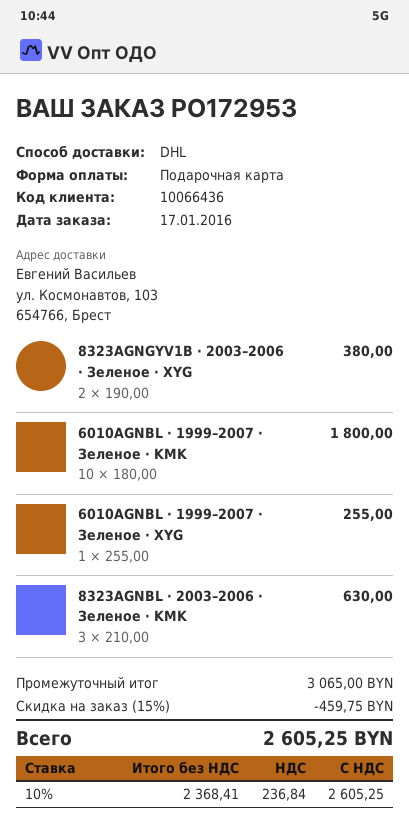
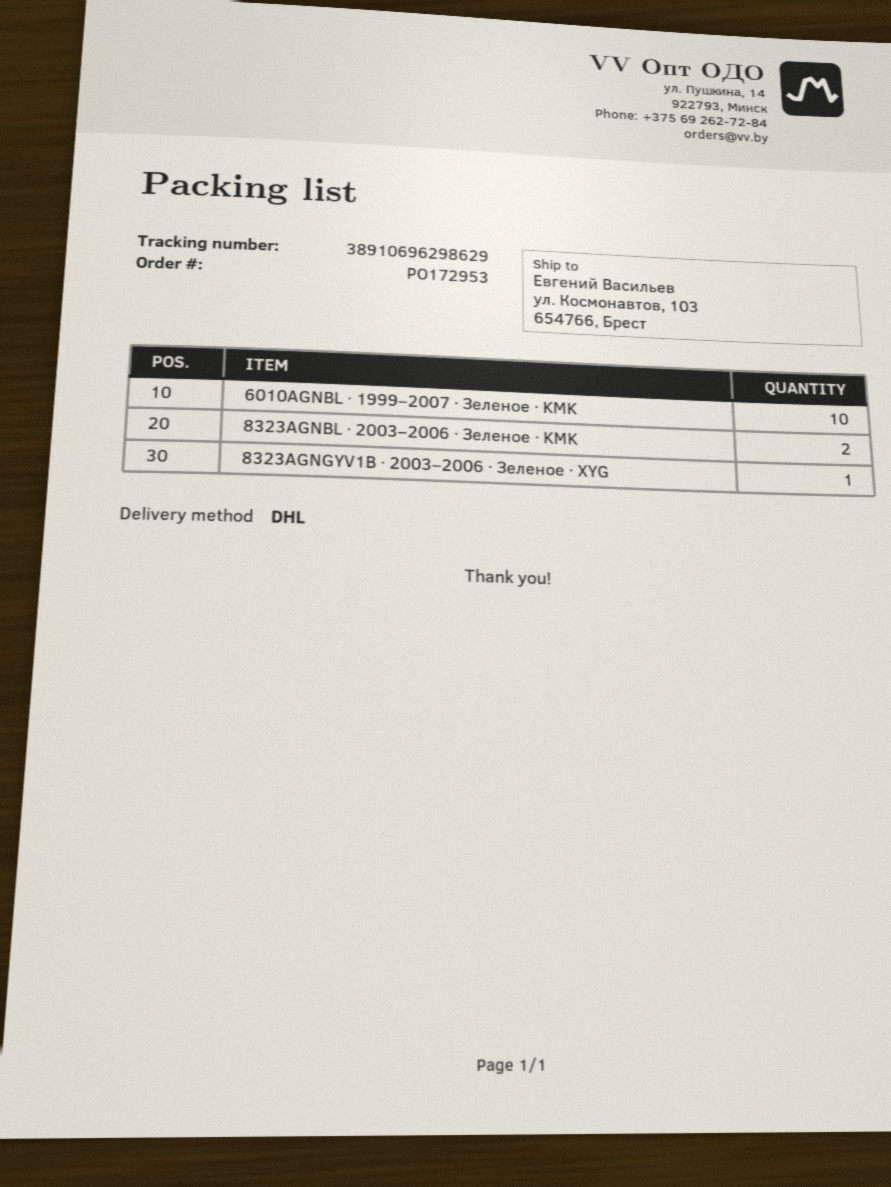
8323AGNGYV1B · 2003–2006 · Зеленое · XYG: 2 -> 1
6010AGNBL · 1999–2007 · Зеленое · XYG: 1 -> none
8323AGNBL · 2003–2006 · Зеленое · KMK: 3 -> 2

